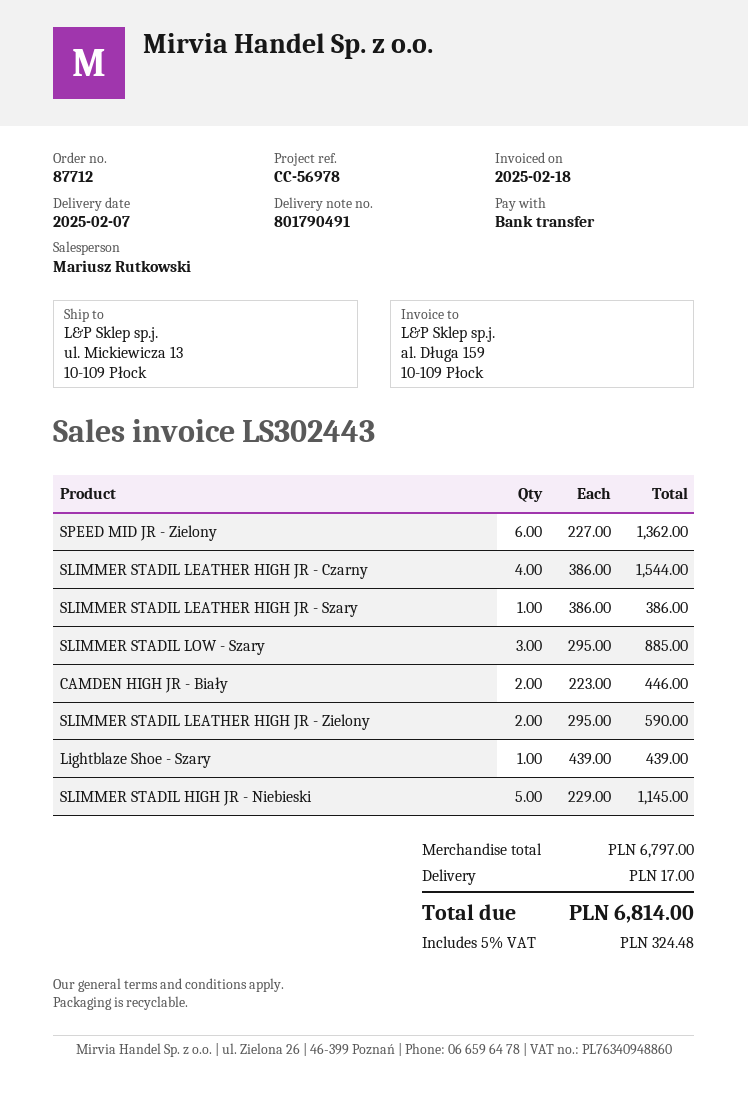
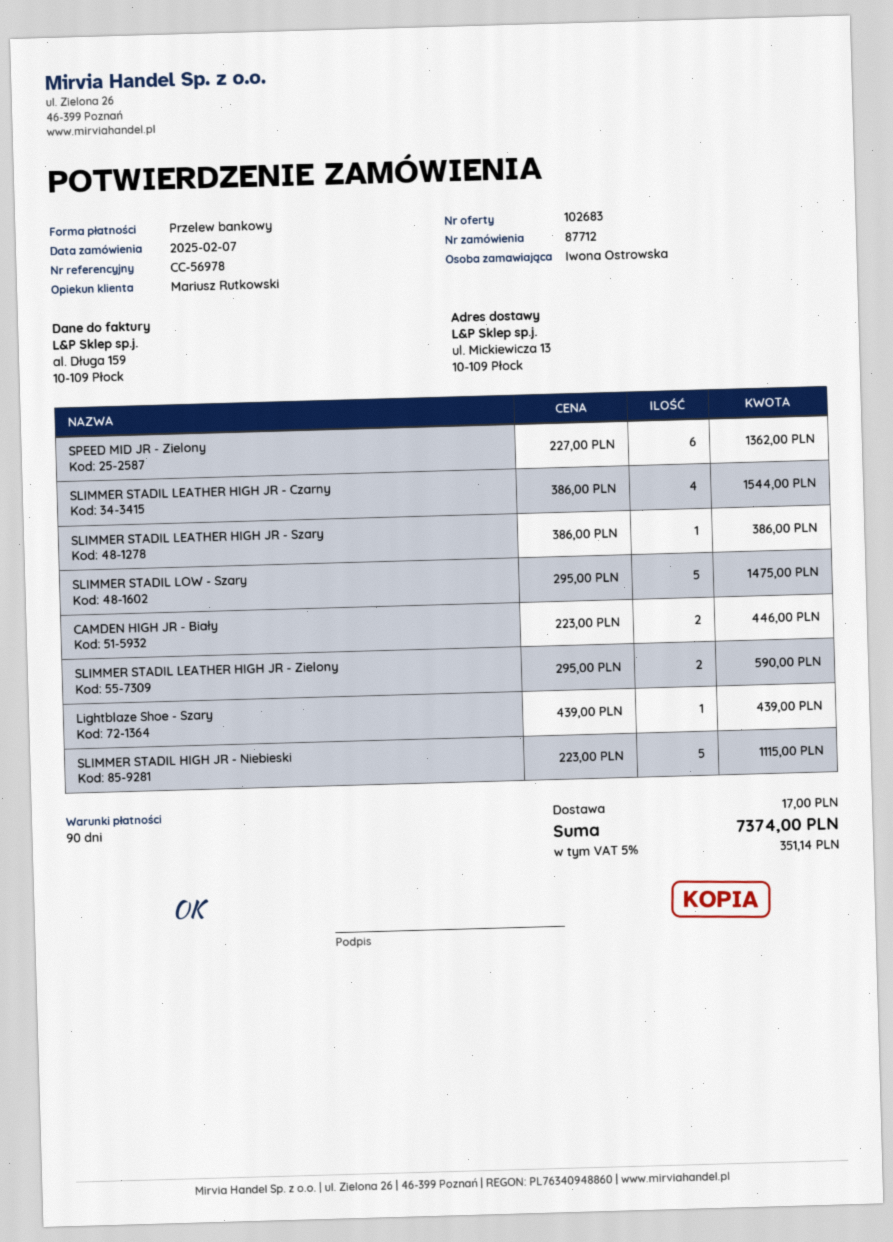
SLIMMER STADIL LOW - Szary: 3 x 295.00 = 885.00 -> 5 x 295.00 = 1475.00
SLIMMER STADIL HIGH JR - Niebieski: 5 x 229.00 = 1145.00 -> 5 x 223.00 = 1115.00
tax: 5% = 324.48 -> 5% = 351.14
total: 6814.00 -> 7374.00

